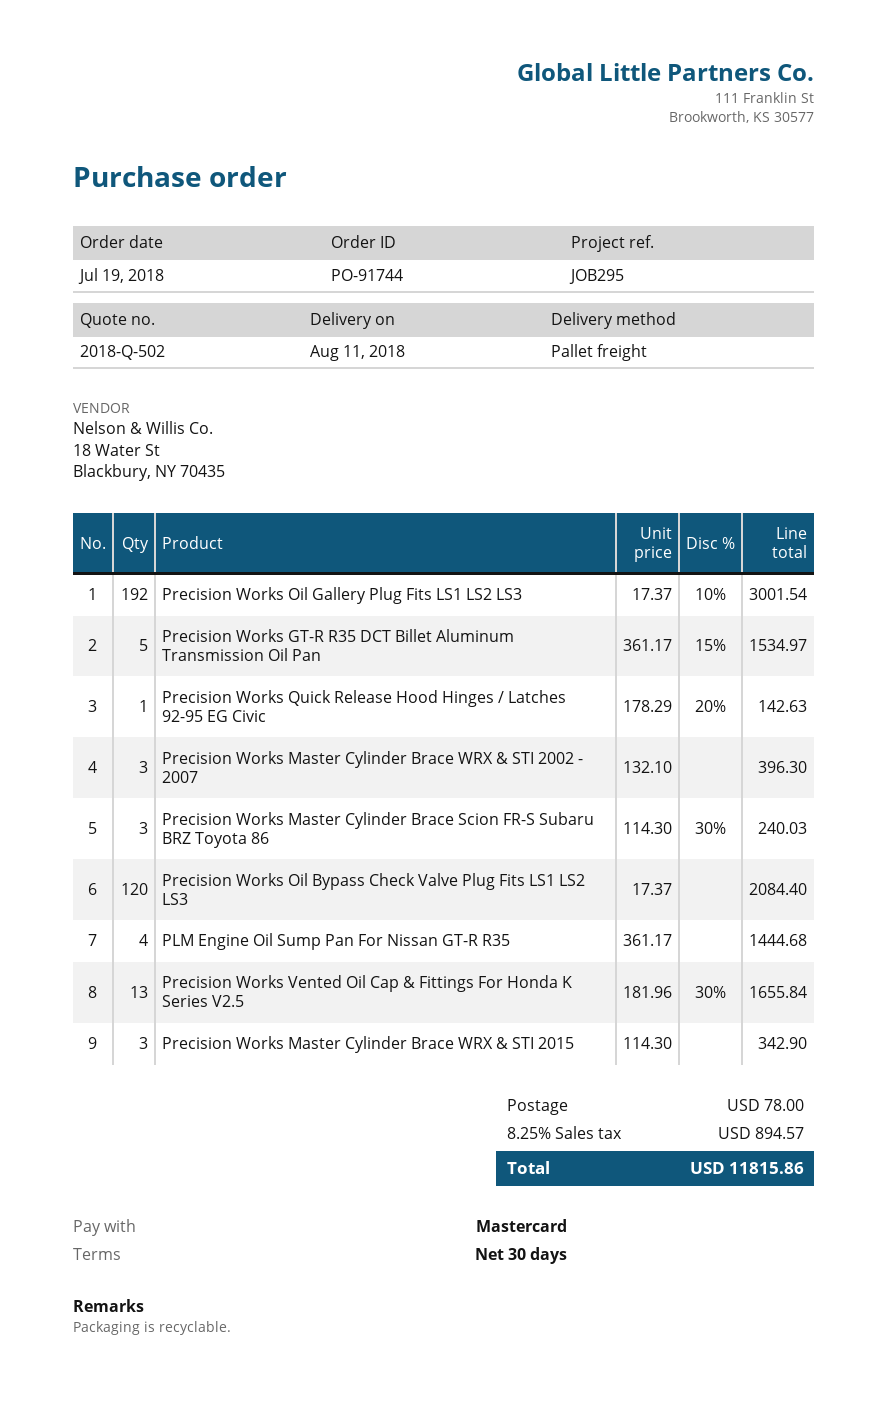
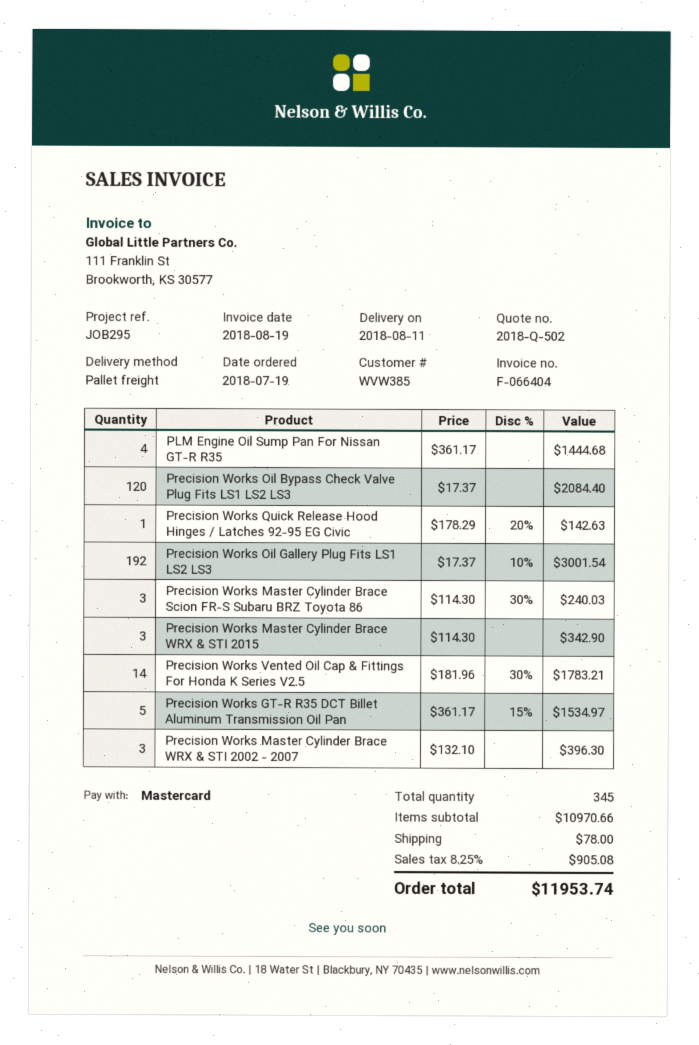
Precision Works Vented Oil Cap & Fittings For Honda K Series V2.5: 13 x 181.96 - 30% = 1655.84 -> 14 x 181.96 - 30% = 1783.21
tax: 8.25% = 894.57 -> 8.25% = 905.08
total: 11815.86 -> 11953.74

